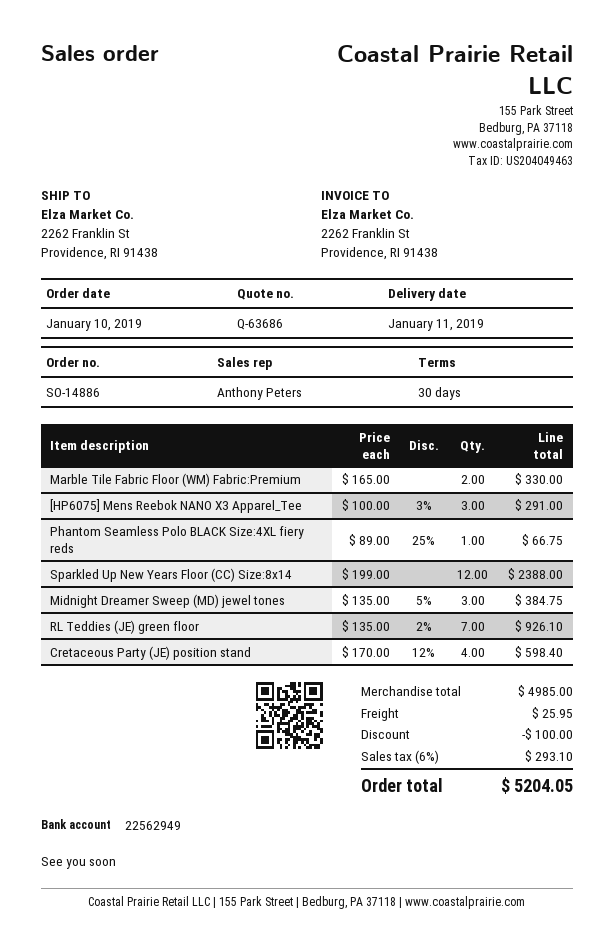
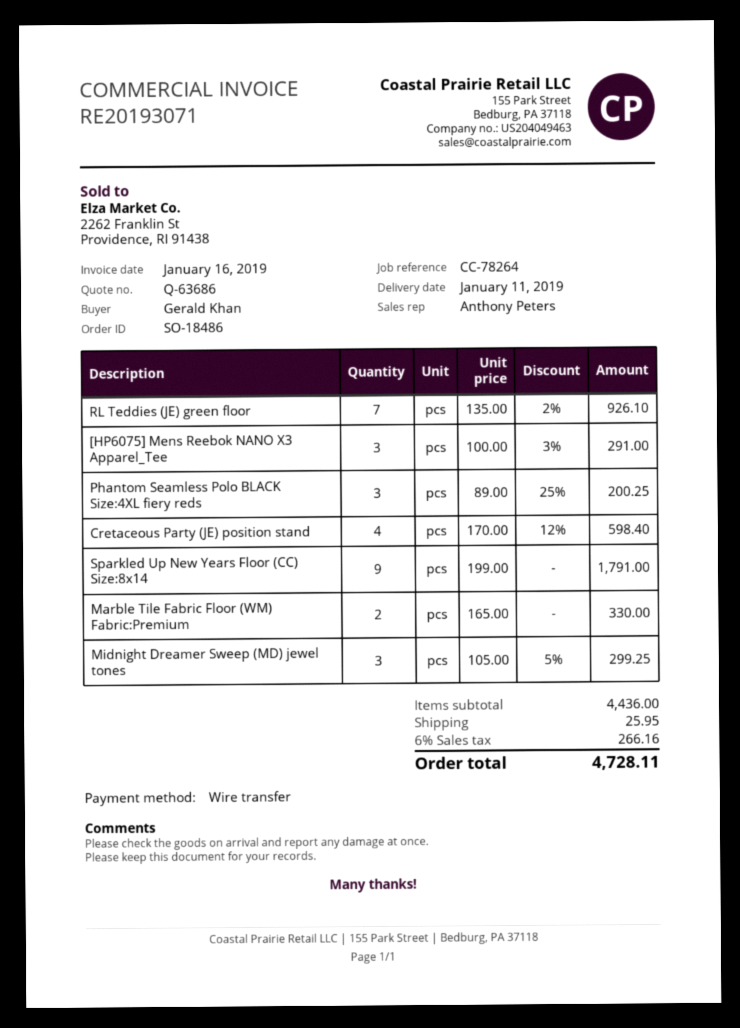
order number: SO-14886 -> SO-18486
Phantom Seamless Polo BLACK Size:4XL fiery reds: 1 x 89.00 - 25% = 66.75 -> 3 x 89.00 - 25% = 200.25
Sparkled Up New Years Floor (CC) Size:8x14: 12 x 199.00 = 2388.00 -> 9 x 199.00 = 1791.00
Midnight Dreamer Sweep (MD) jewel tones: 3 x 135.00 - 5% = 384.75 -> 3 x 105.00 - 5% = 299.25
subtotal: 4985.00 -> 4436.00
discount: 100.00 -> none
tax: 6% = 293.10 -> 6% = 266.16
total: 5204.05 -> 4728.11

